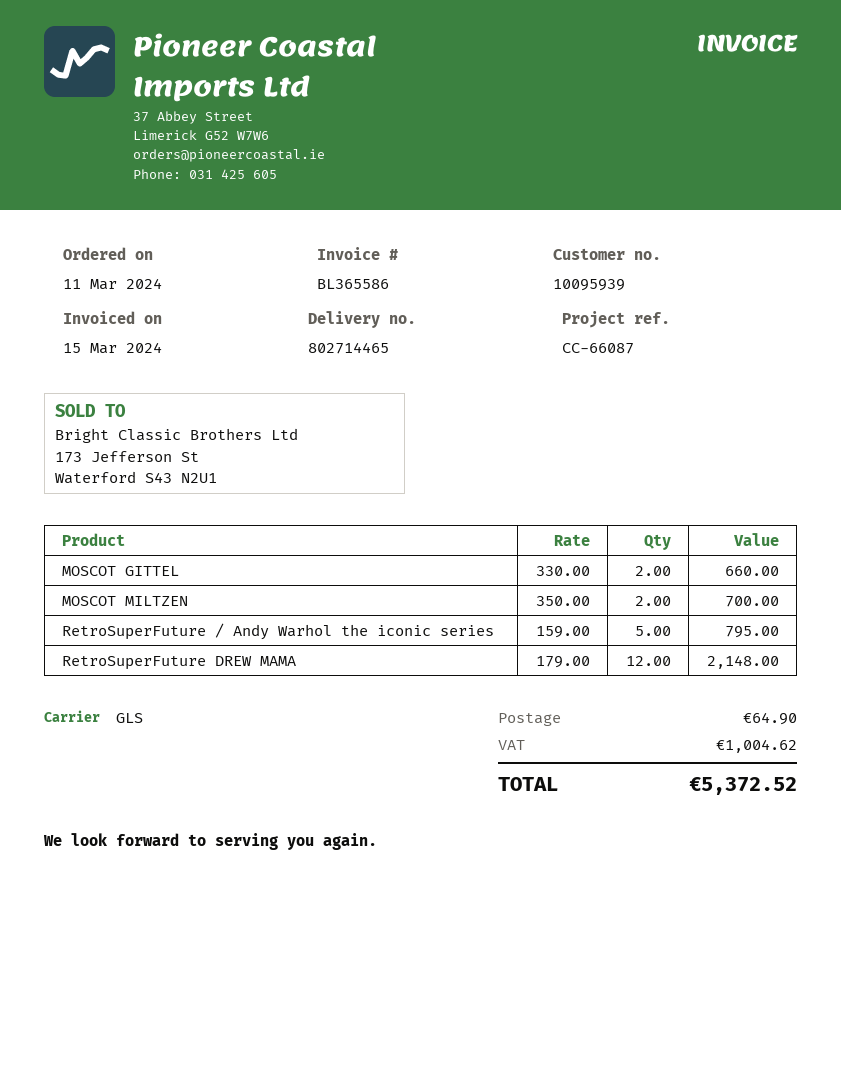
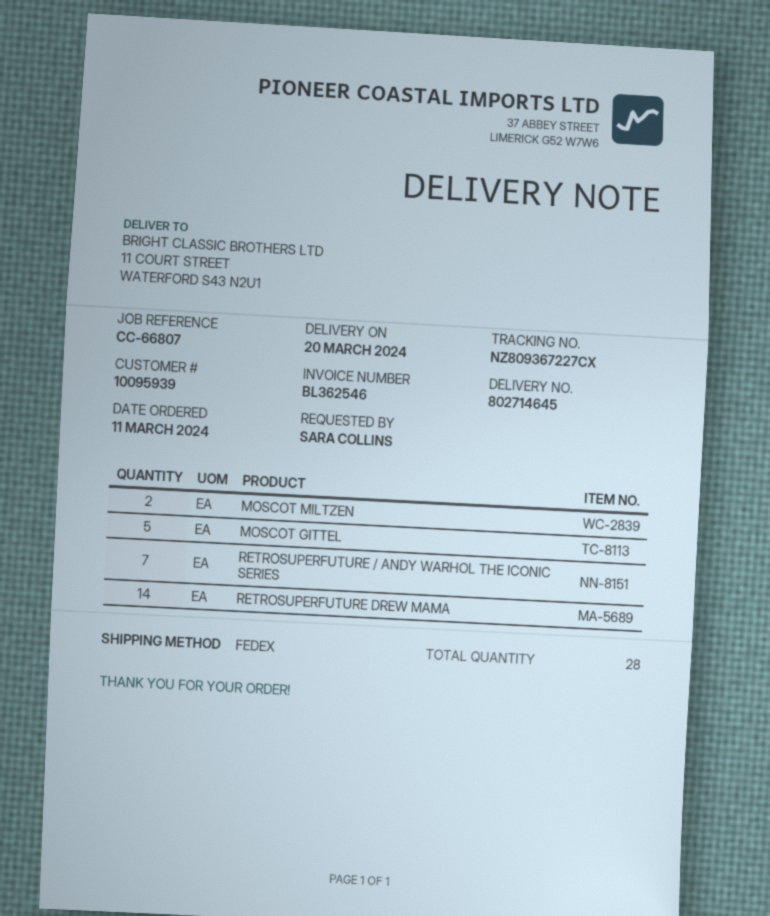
delivery note number: 802714465 -> 802714645
invoice number: BL365586 -> BL362546
reference: CC-66087 -> CC-66807
shipping method: GLS -> FedEx
MOSCOT GITTEL: 2 -> 5
RetroSuperFuture / Andy Warhol the iconic series: 5 -> 7
RetroSuperFuture DREW MAMA: 12 -> 14

